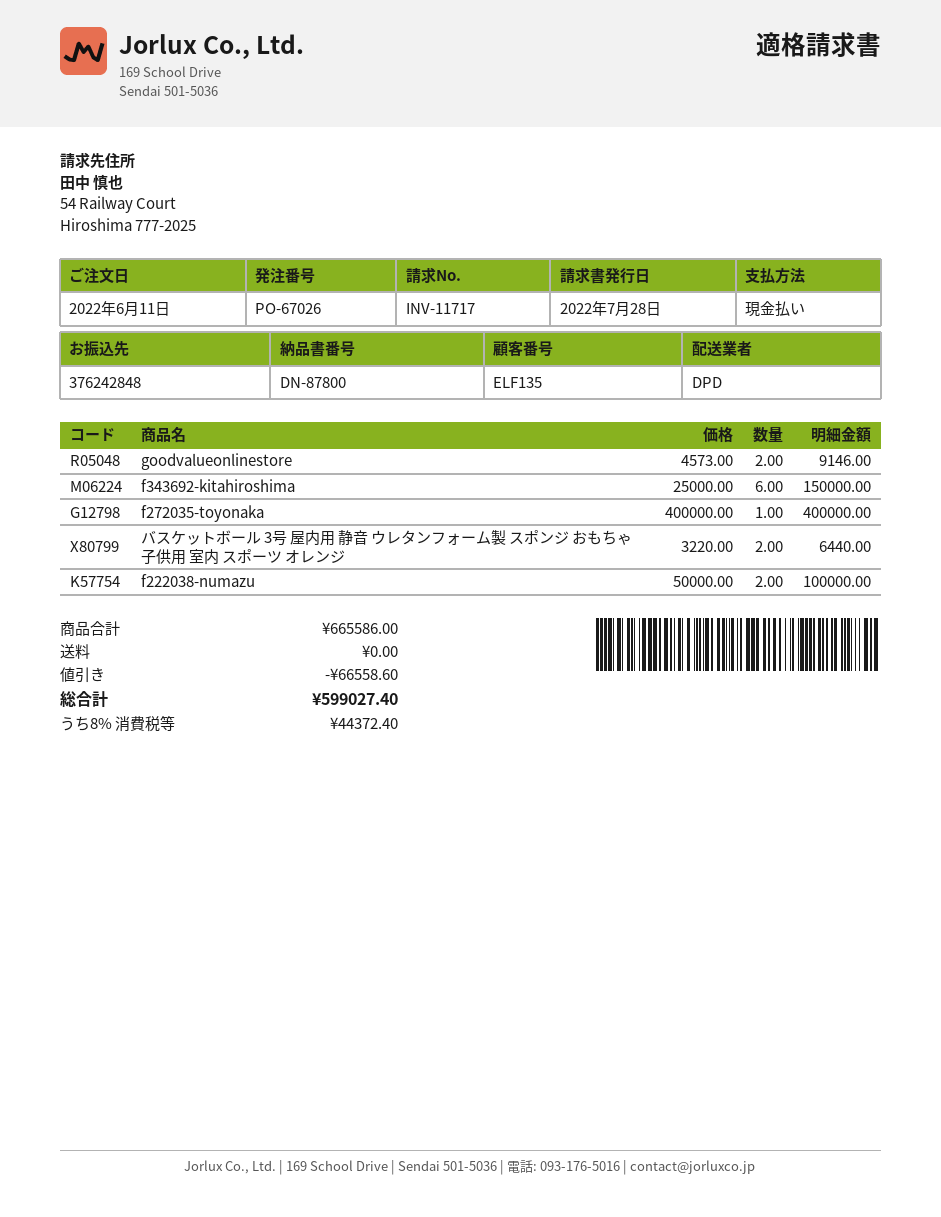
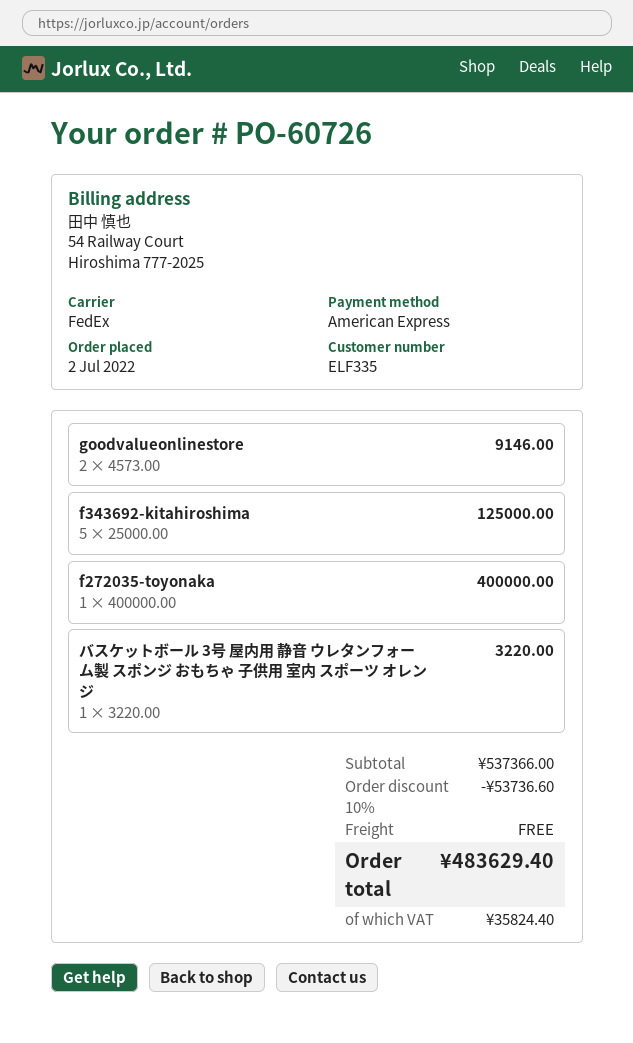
order number: PO-67026 -> PO-60726
order date: 2022-06-11 -> 2022-07-02
customer number: ELF135 -> ELF335
payment method: cash -> American Express
shipping method: DPD -> FedEx
f343692-kitahiroshima: 6 x 25000.00 = 150000.00 -> 5 x 25000.00 = 125000.00
バスケットボール 3号 屋内用 静音 ウレタンフォーム製 スポンジ おもちゃ 子供用 室内 スポーツ オレンジ: 2 x 3220.00 = 6440.00 -> 1 x 3220.00 = 3220.00
f222038-numazu: 2 x 50000.00 = 100000.00 -> none
subtotal: 665586.00 -> 537366.00
discount: 66558.60 -> 53736.60
tax: 44372.40 -> 35824.40
total: 599027.40 -> 483629.40

